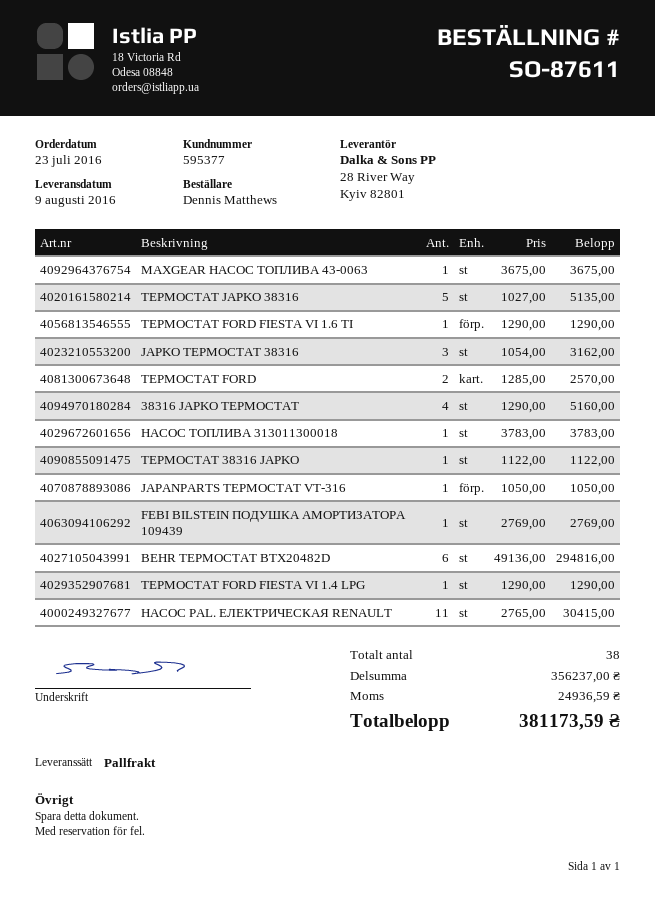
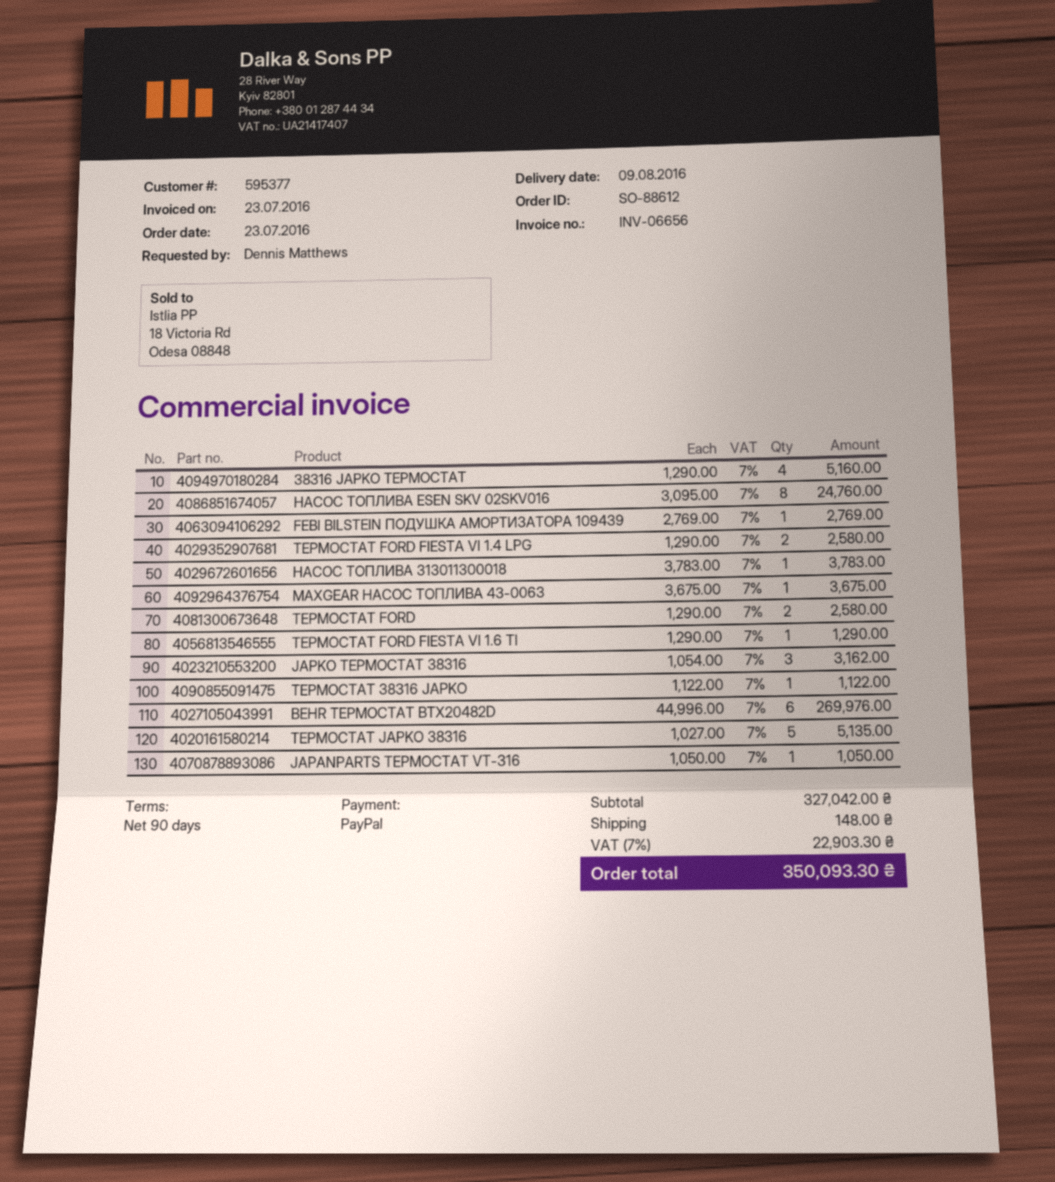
order number: SO-87611 -> SO-88612
ТЕРМОСТАТ FORD: 2 x 1285.00 = 2570.00 -> 2 x 1290.00 = 2580.00
BEHR ТЕРМОСТАТ BTX20482D: 6 x 49136.00 = 294816.00 -> 6 x 44996.00 = 269976.00
ТЕРМОСТАТ FORD FIESTA VI 1.4 LPG: 1 x 1290.00 = 1290.00 -> 2 x 1290.00 = 2580.00
НАСОС PAL. ЕЛЕКТРИЧЕСКАЯ RENAULT: 11 x 2765.00 = 30415.00 -> none
НАСОС ТОПЛИВА ESEN SKV 02SKV016: none -> 8 x 3095.00 = 24760.00
subtotal: 356237.00 -> 327042.00
shipping: none -> 148.00
tax: 24936.59 -> 22903.30
total: 381173.59 -> 350093.30

